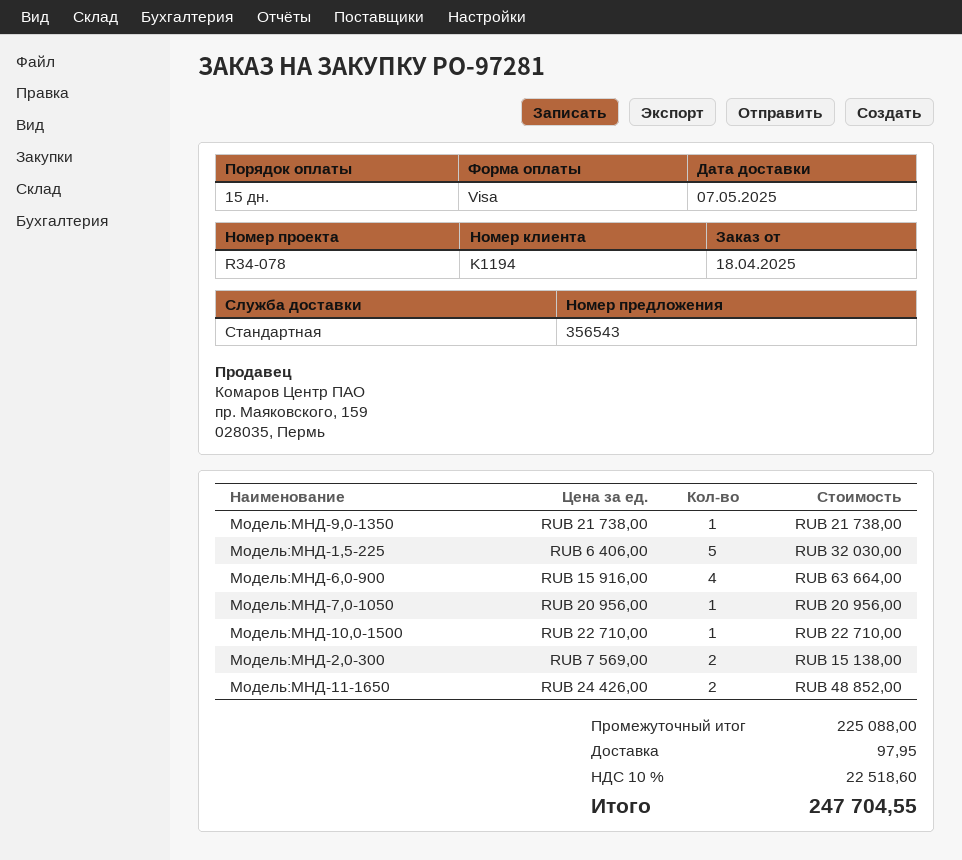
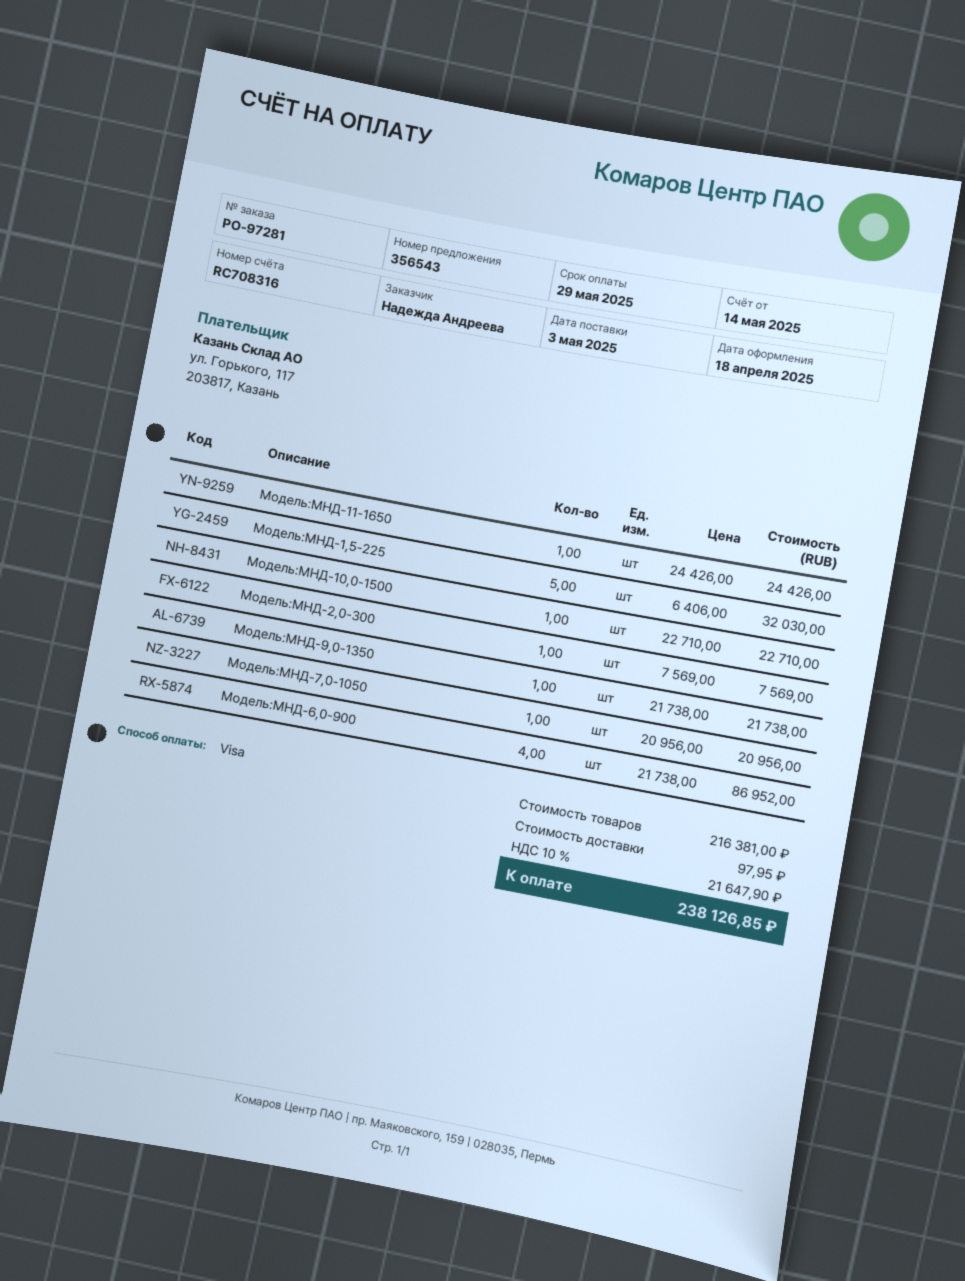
delivery date: 2025-05-07 -> 2025-05-03
Модель:МНД-6,0-900: 4 x 15916.00 = 63664.00 -> 4 x 21738.00 = 86952.00
Модель:МНД-2,0-300: 2 x 7569.00 = 15138.00 -> 1 x 7569.00 = 7569.00
Модель:МНД-11-1650: 2 x 24426.00 = 48852.00 -> 1 x 24426.00 = 24426.00
subtotal: 225088.00 -> 216381.00
tax: 10% = 22518.60 -> 10% = 21647.90
total: 247704.55 -> 238126.85

